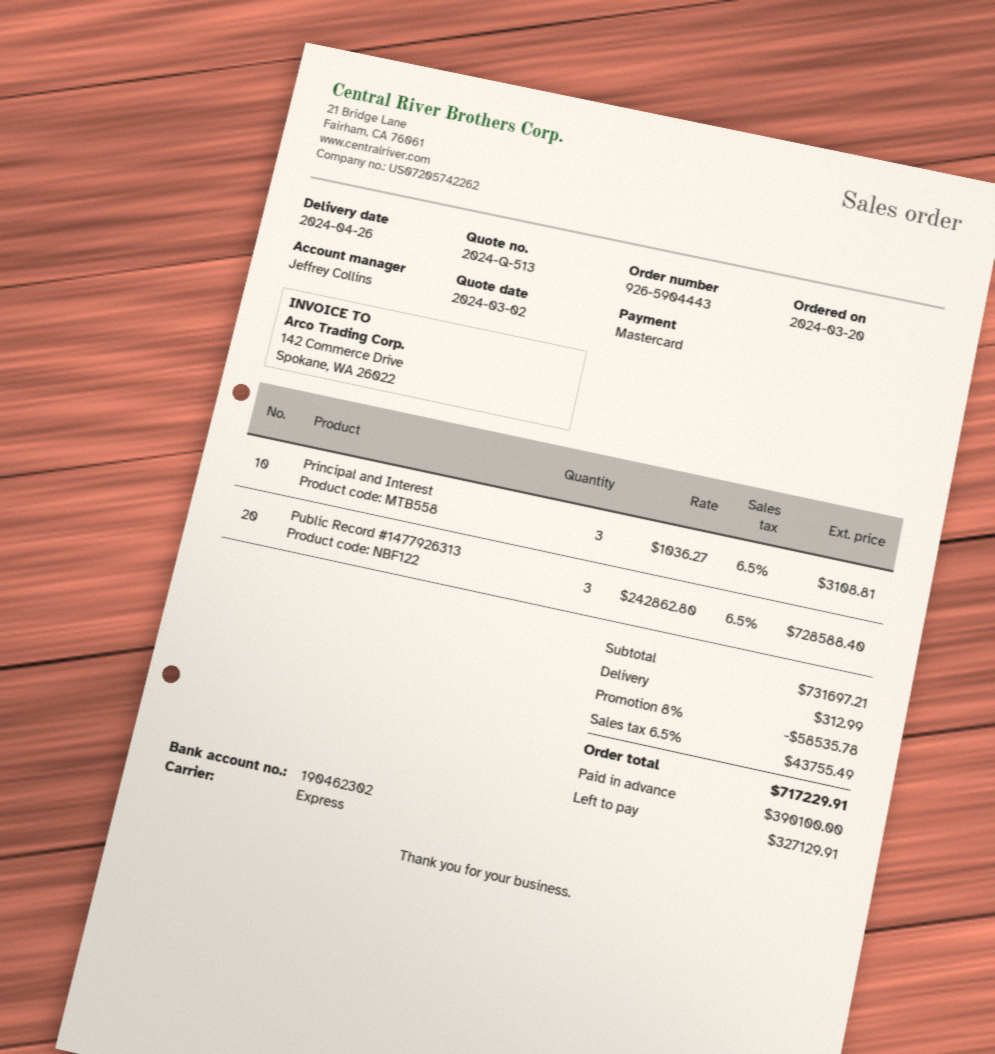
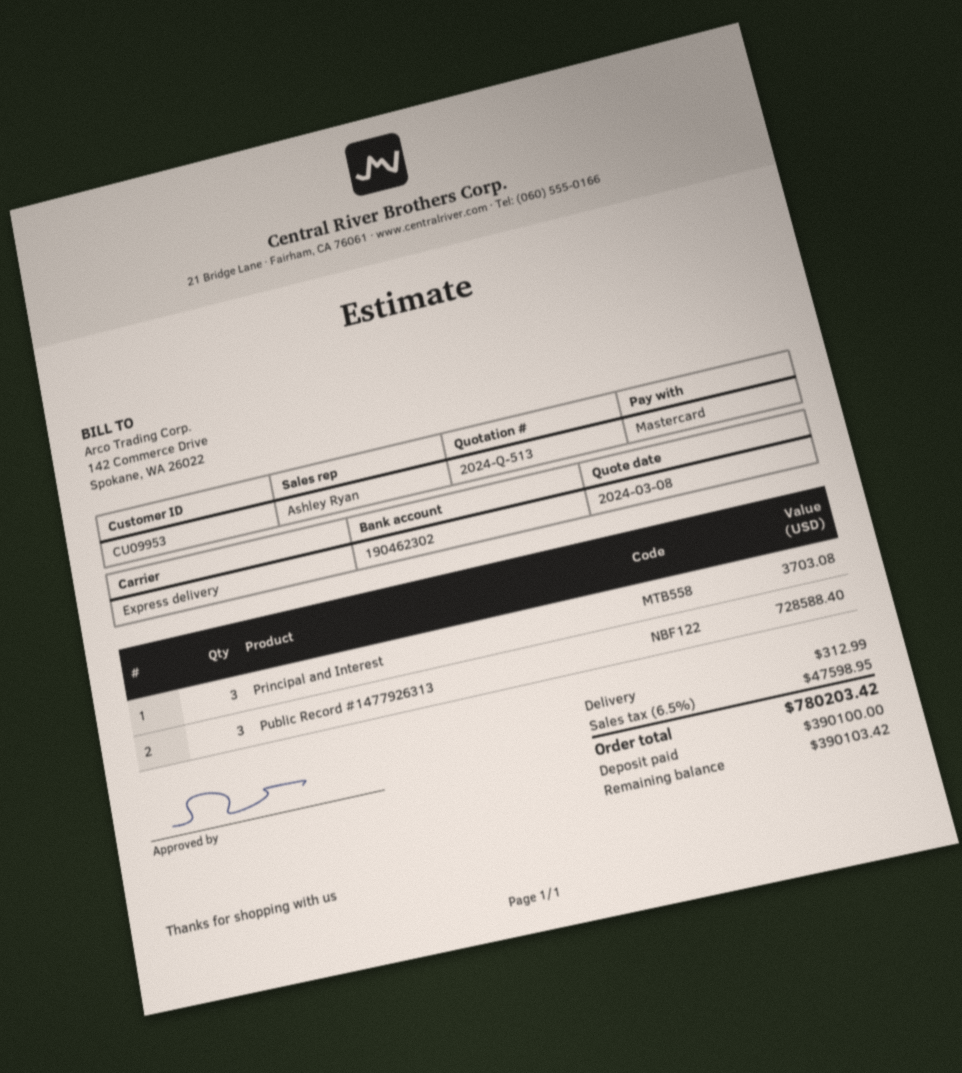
quote date: 2024-03-02 -> 2024-03-08
sales rep: Jeffrey Collins -> Ashley Ryan
Principal and Interest: 3 for 3108.81 -> 3 for 3703.08
discount: 8% = 58535.78 -> none
tax: 6.5% = 43755.49 -> 6.5% = 47598.95
total: 717229.91 -> 780203.42
balance: 327129.91 -> 390103.42

